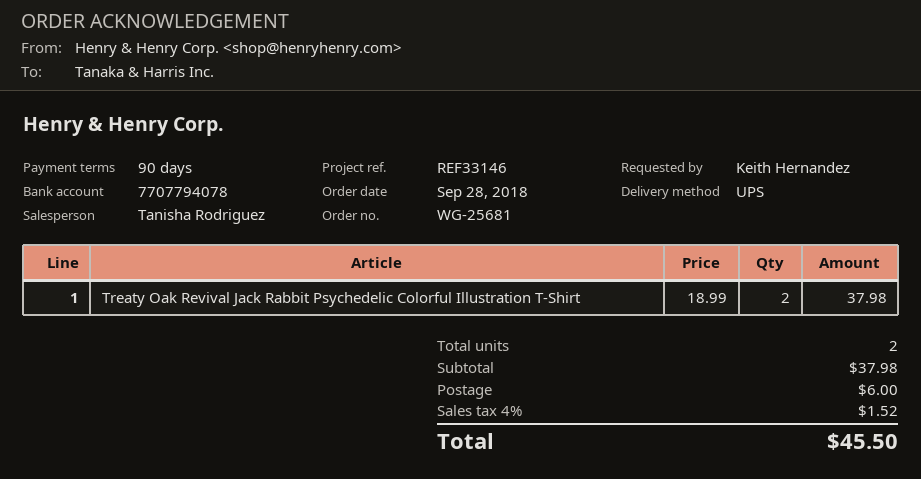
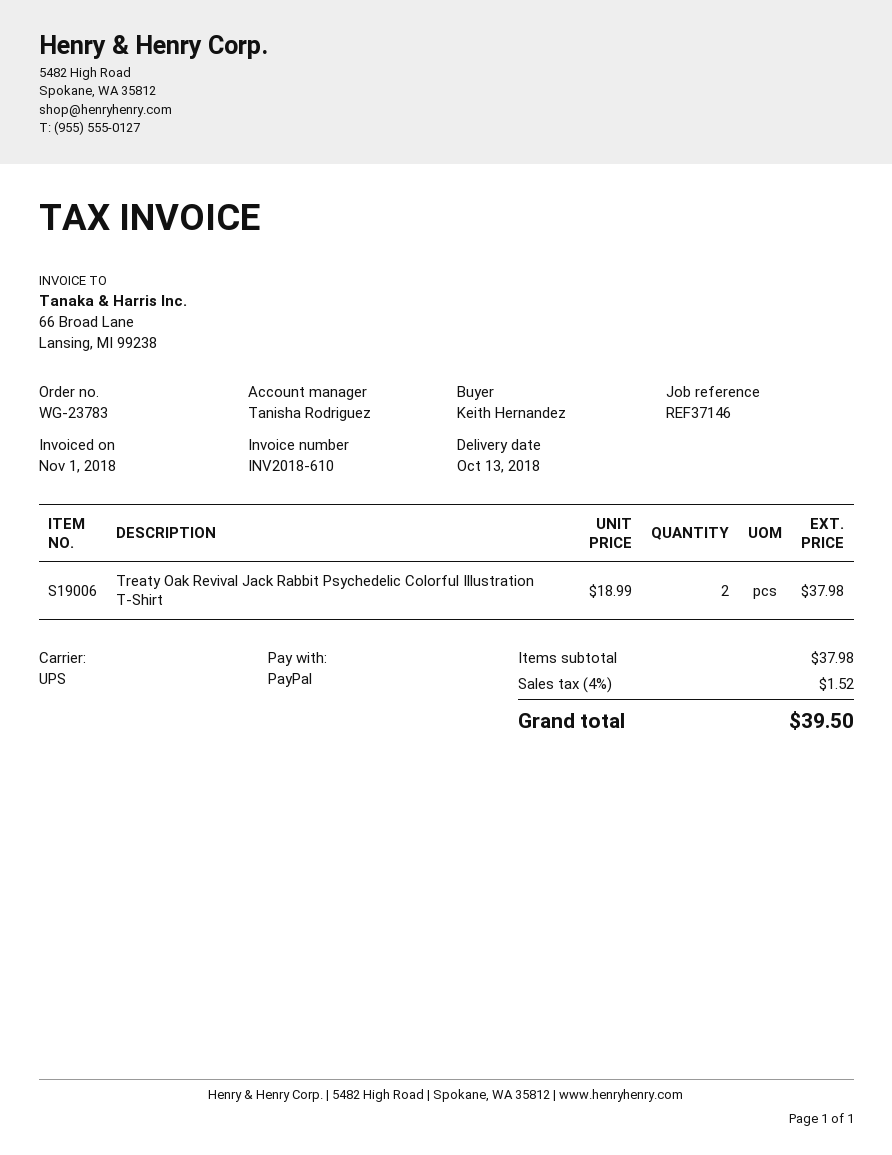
order number: WG-25681 -> WG-23783
reference: REF33146 -> REF37146
shipping: 6.00 -> none
total: 45.50 -> 39.50

